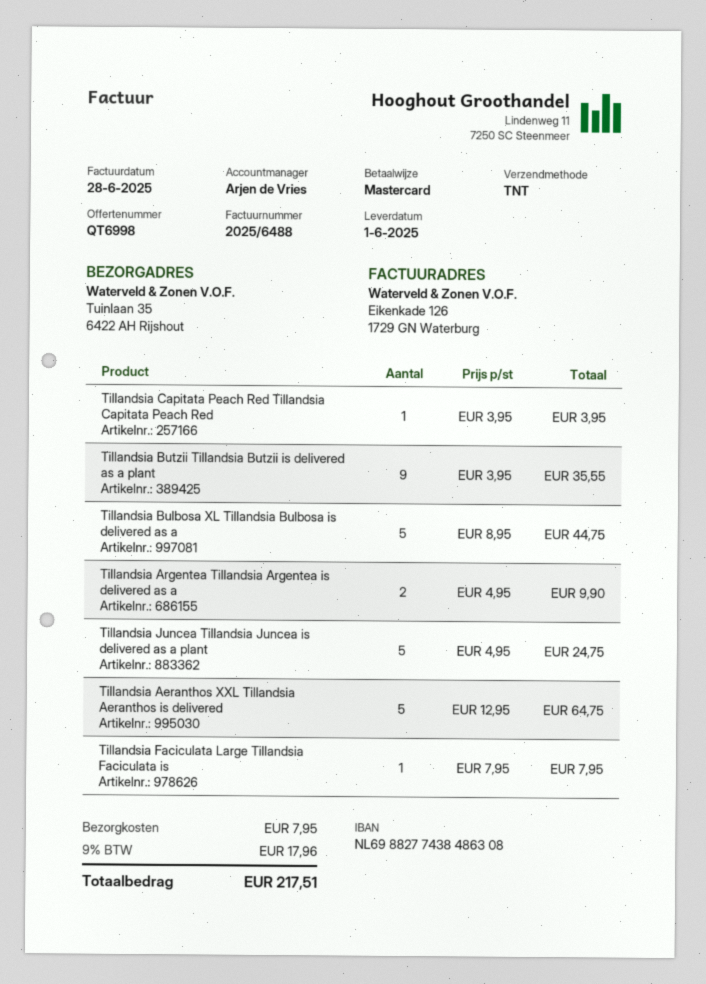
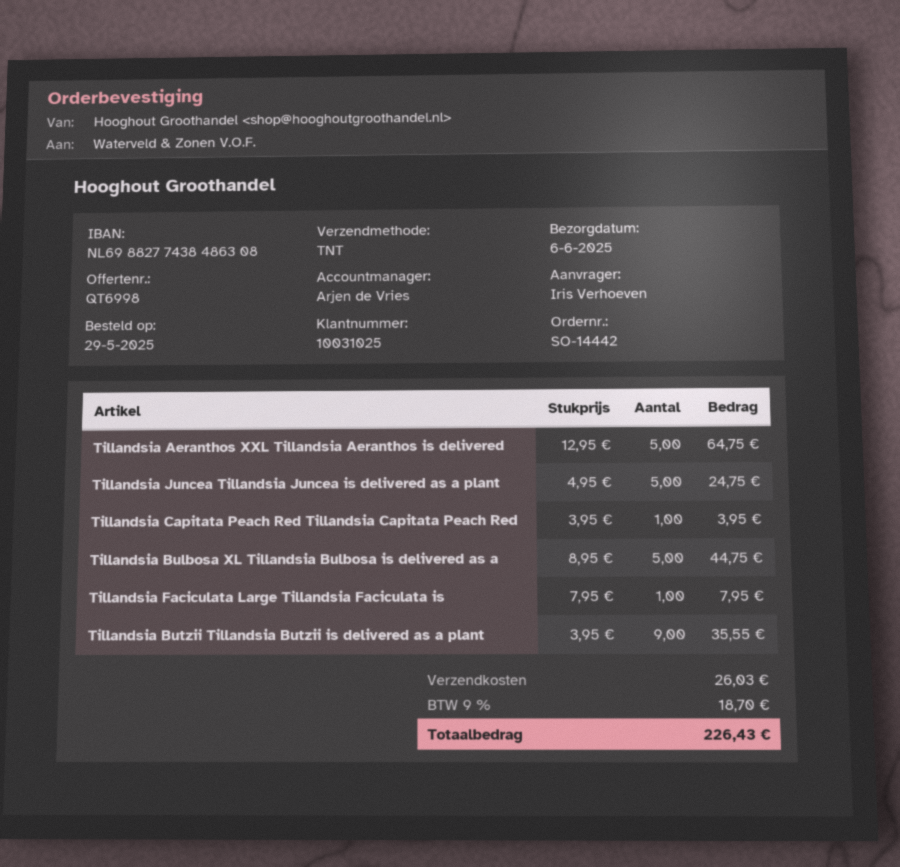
delivery date: 2025-06-01 -> 2025-06-06
Tillandsia Argentea Tillandsia Argentea is delivered as a: 2 x 4.95 = 9.90 -> none
shipping: 7.95 -> 26.03
tax: 9% = 17.96 -> 9% = 18.70
total: 217.51 -> 226.43

